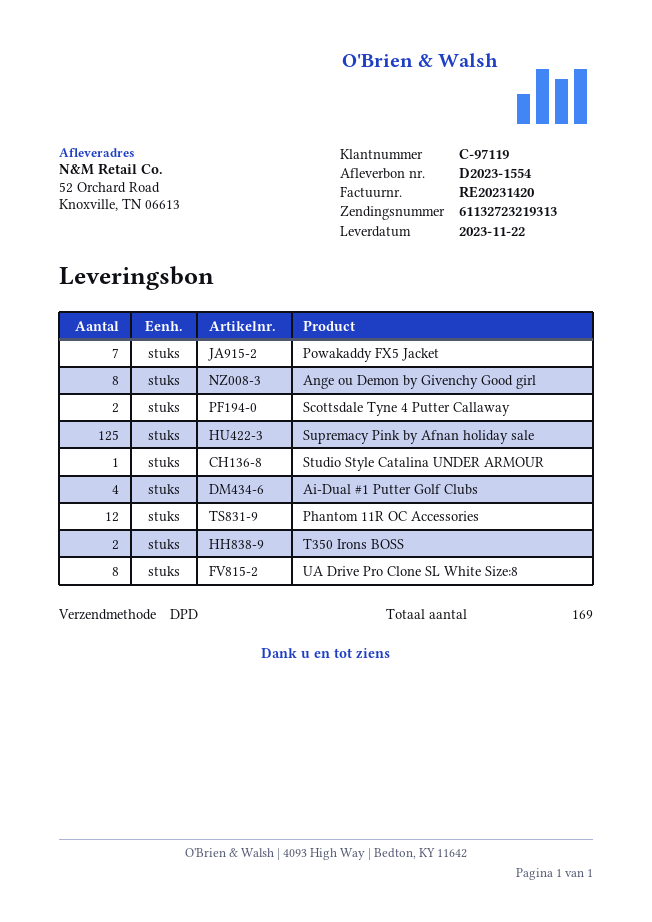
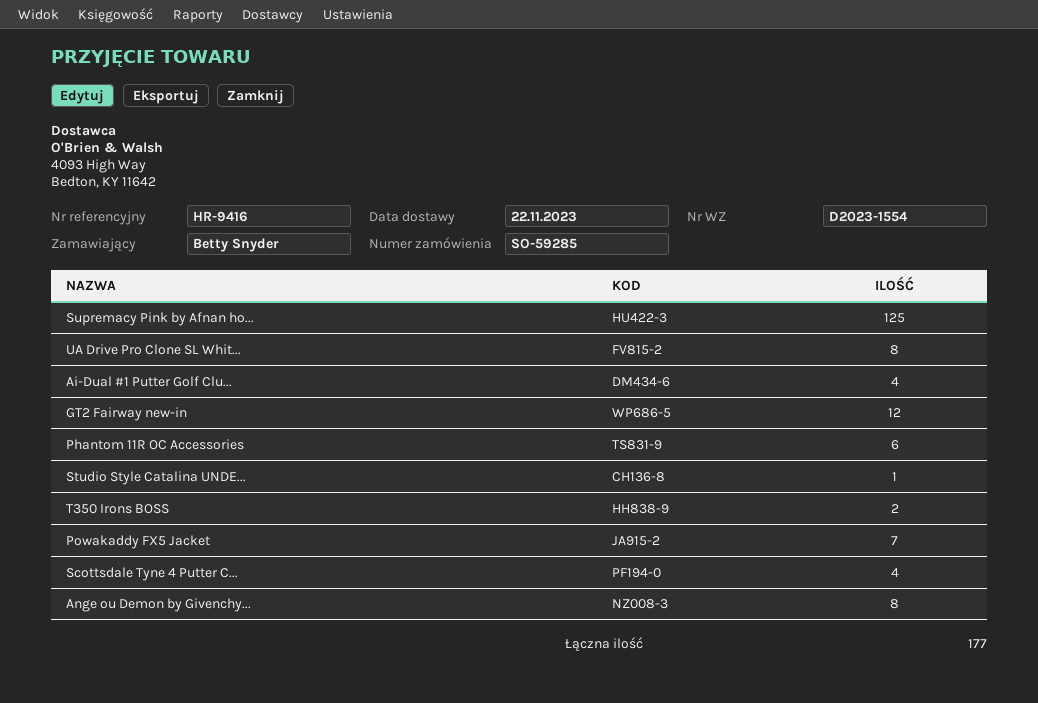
Scottsdale Tyne 4 Putter Callaway: 2 -> 4
Phantom 11R OC Accessories: 12 -> 6
GT2 Fairway new-in: none -> 12
total quantity: 169 -> 177

